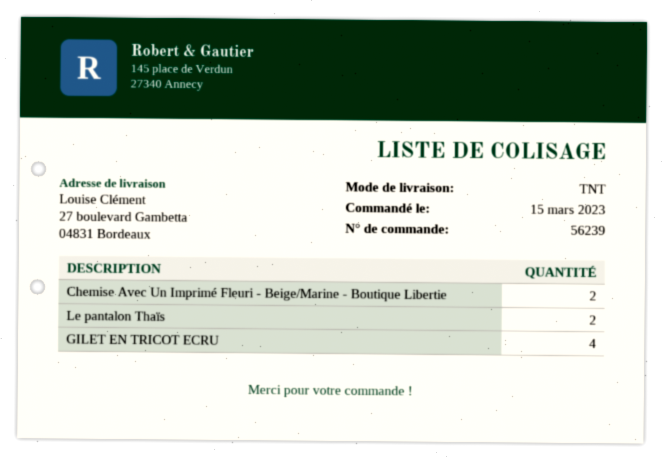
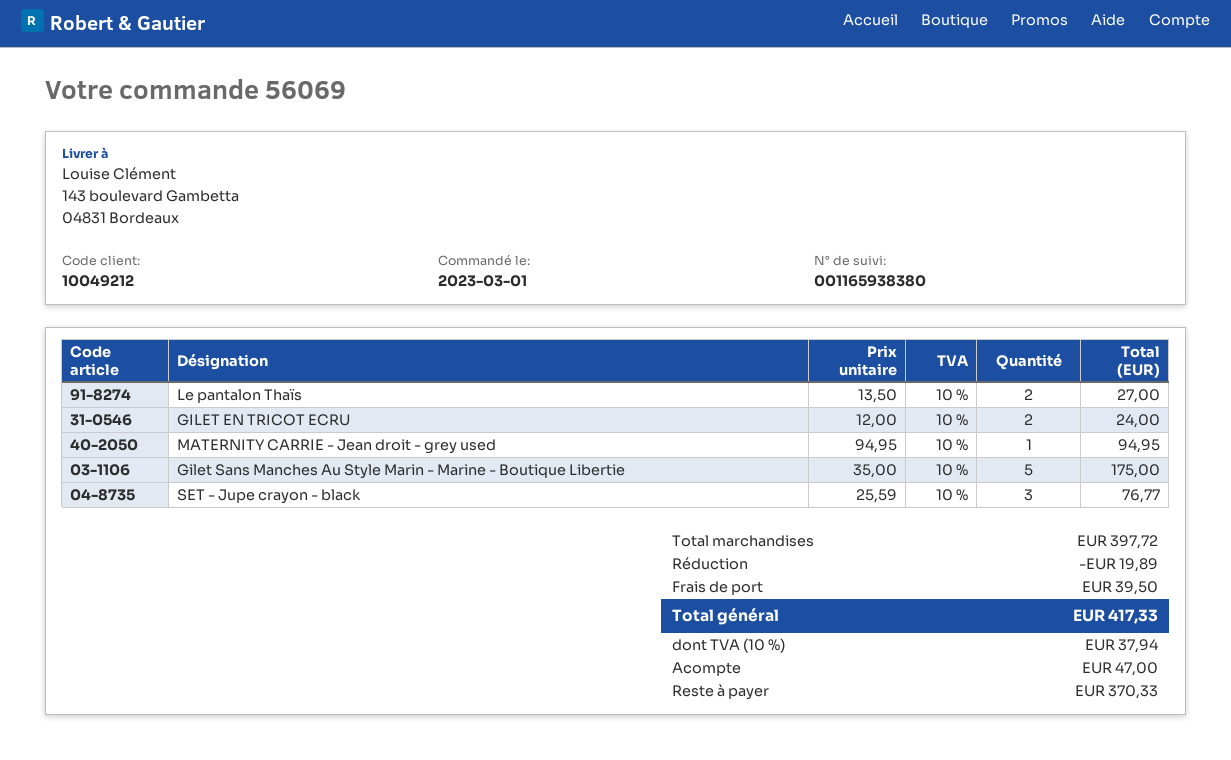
order number: 56239 -> 56069
order date: 2023-03-15 -> 2023-03-01
ship to: 27 boulevard Gambetta, 04831 Bordeaux -> 143 boulevard Gambetta, 04831 Bordeaux
Chemise Avec Un Imprimé Fleuri - Beige/Marine - Boutique Libertie: 2 -> none
GILET EN TRICOT ECRU: 4 -> 2
MATERNITY CARRIE - Jean droit - grey used: none -> 1
Gilet Sans Manches Au Style Marin - Marine - Boutique Libertie: none -> 5
SET - Jupe crayon - black: none -> 3

